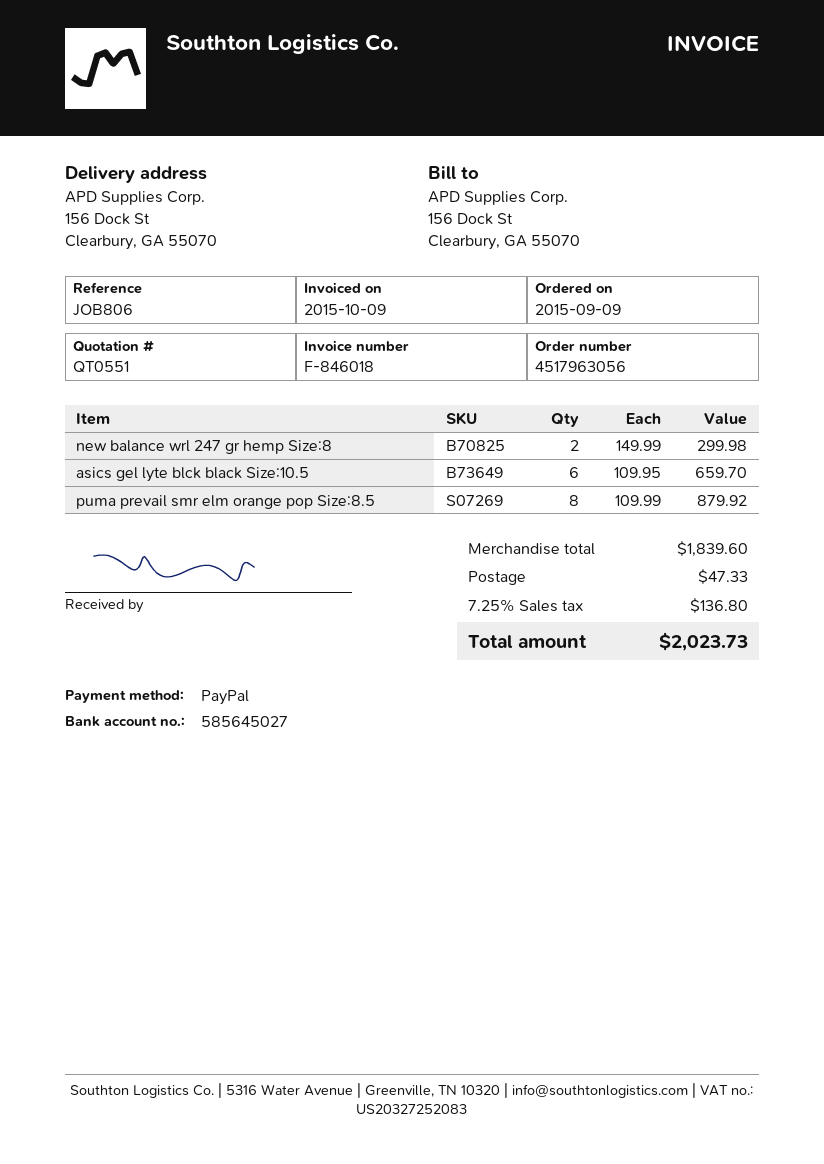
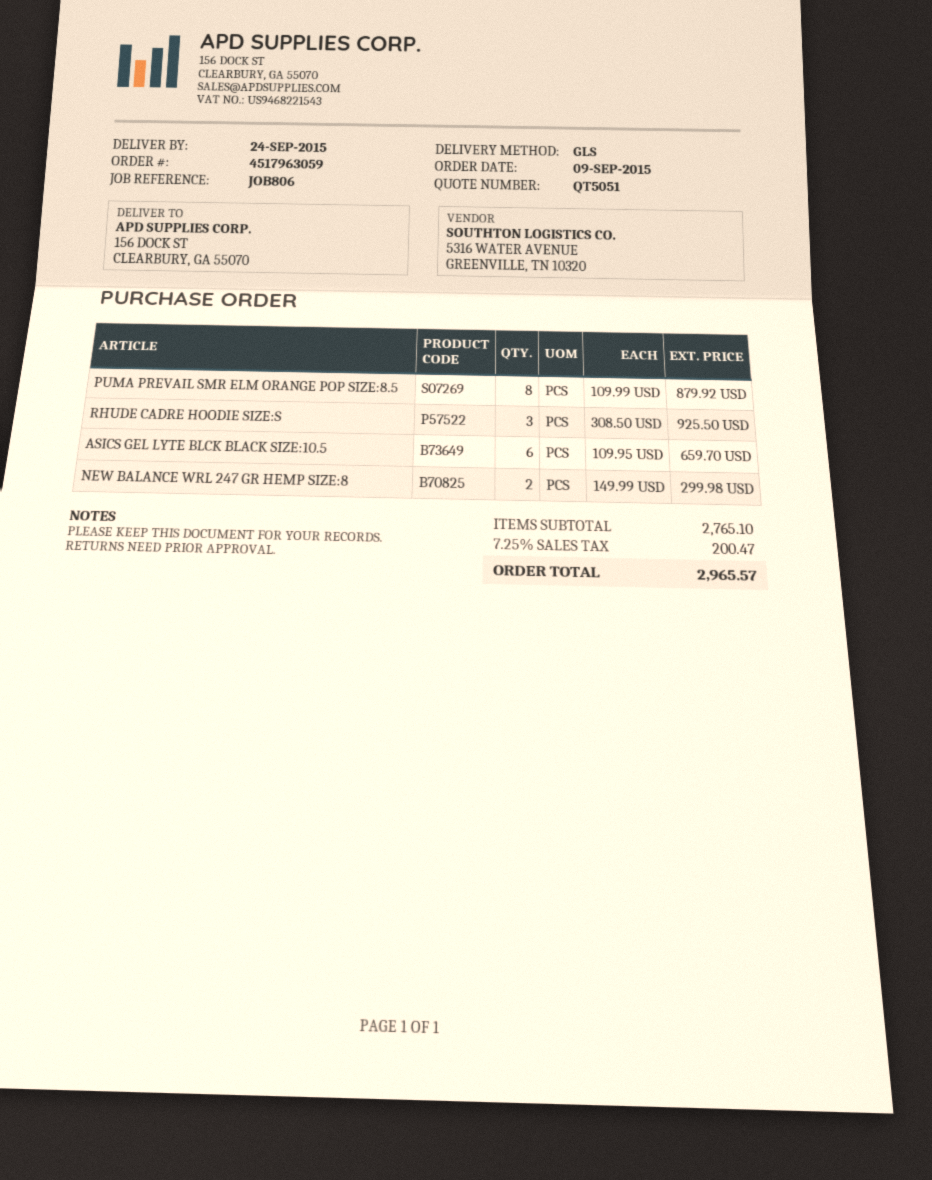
quote number: QT0551 -> QT5051
order number: 4517963056 -> 4517963059
RHUDE CADRE HOODIE SIZE:S: none -> 3 x 308.50 = 925.50
subtotal: 1839.60 -> 2765.10
shipping: 47.33 -> none
tax: 7.25% = 136.80 -> 7.25% = 200.47
total: 2023.73 -> 2965.57

